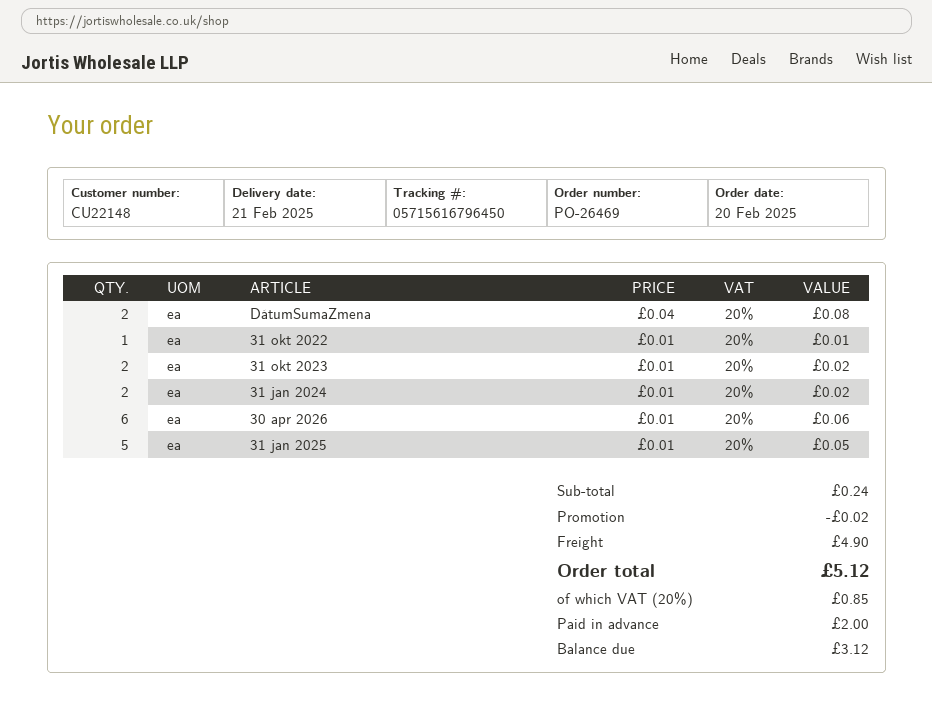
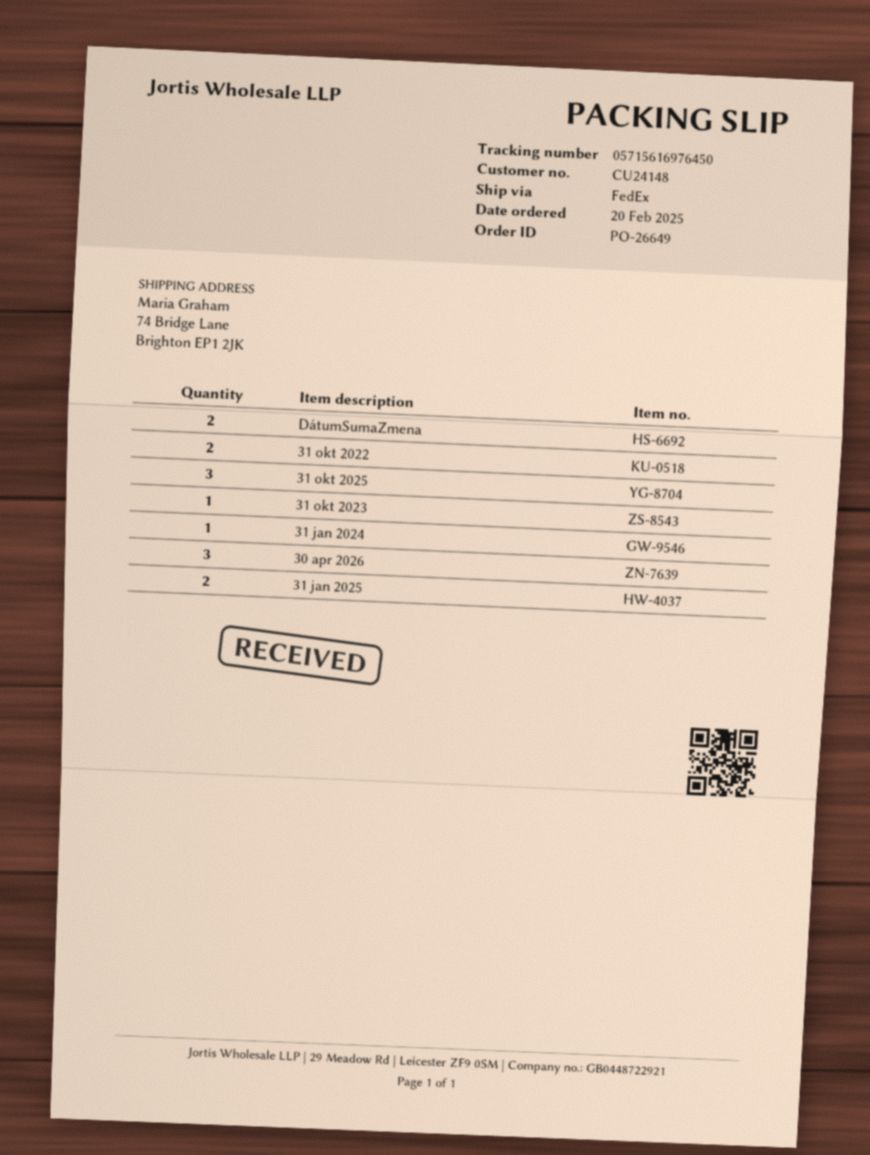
order number: PO-26469 -> PO-26649
customer number: CU22148 -> CU24148
tracking number: 05715616796450 -> 05715616976450
31 okt 2022: 1 -> 2
31 okt 2023: 2 -> 1
31 jan 2024: 2 -> 1
30 apr 2026: 6 -> 3
31 jan 2025: 5 -> 2
31 okt 2025: none -> 3

